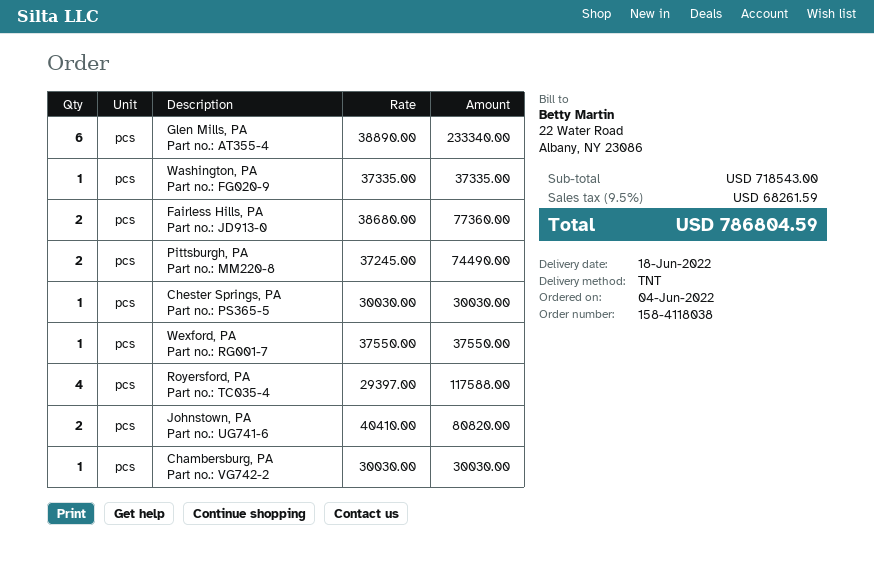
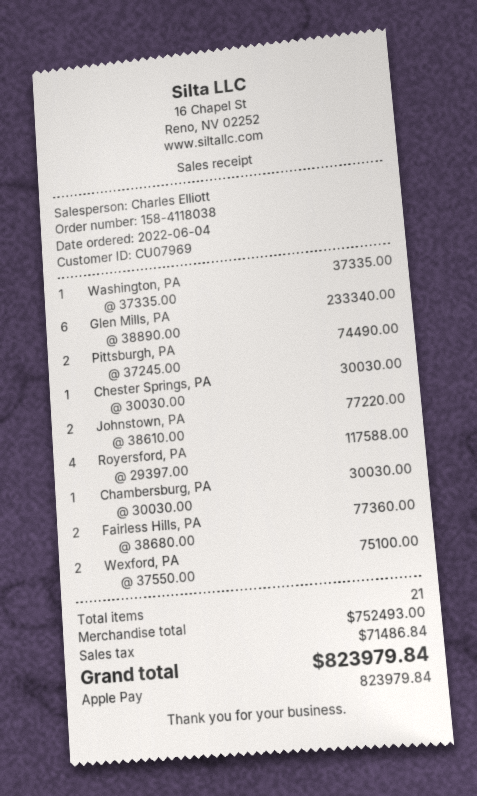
Wexford, PA: 1 x 37550.00 = 37550.00 -> 2 x 37550.00 = 75100.00
Johnstown, PA: 2 x 40410.00 = 80820.00 -> 2 x 38610.00 = 77220.00
subtotal: 718543.00 -> 752493.00
tax: 68261.59 -> 71486.84
total: 786804.59 -> 823979.84

